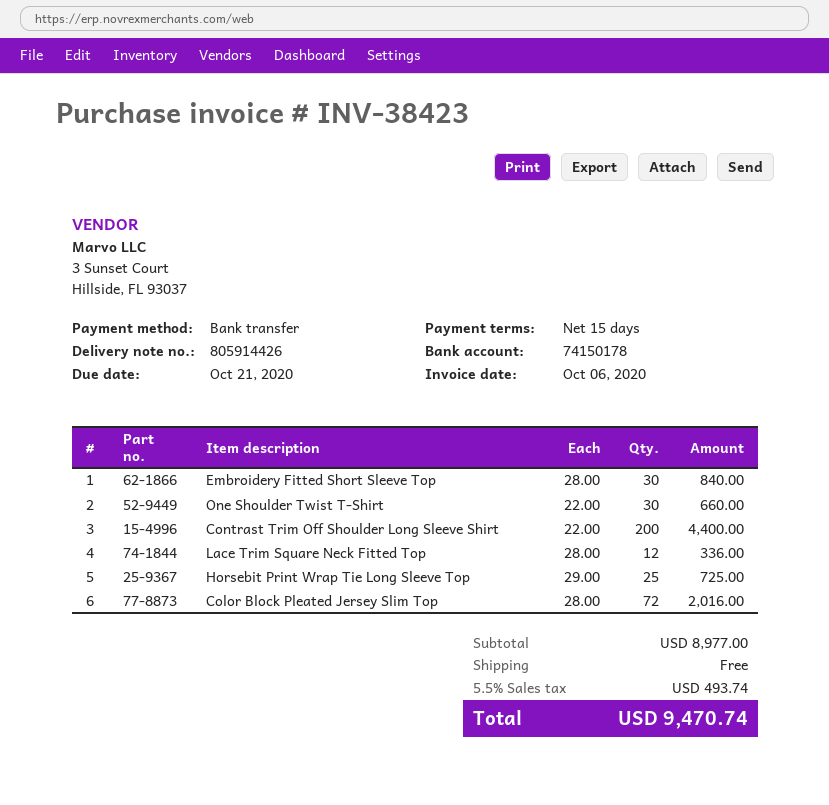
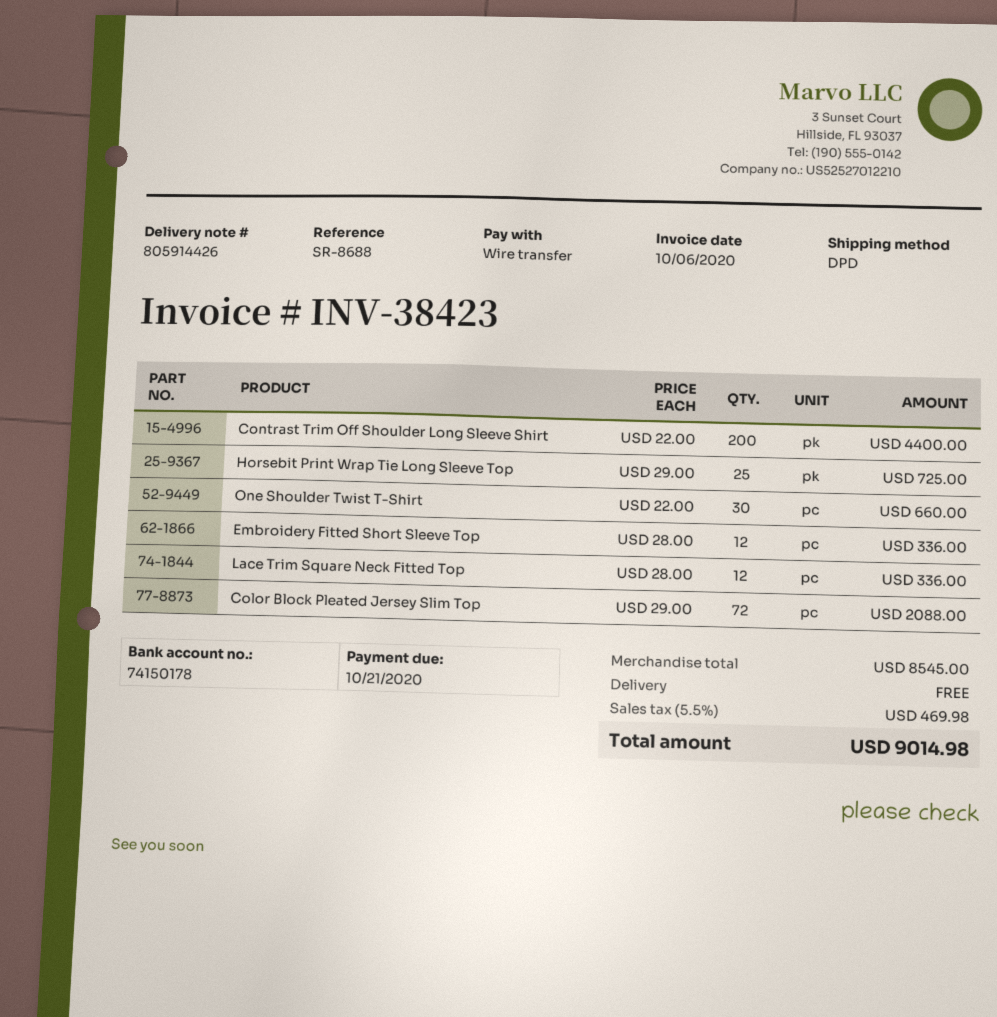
Embroidery Fitted Short Sleeve Top: 30 x 28.00 = 840.00 -> 12 x 28.00 = 336.00
Color Block Pleated Jersey Slim Top: 72 x 28.00 = 2016.00 -> 72 x 29.00 = 2088.00
subtotal: 8977.00 -> 8545.00
tax: 5.5% = 493.74 -> 5.5% = 469.98
total: 9470.74 -> 9014.98

